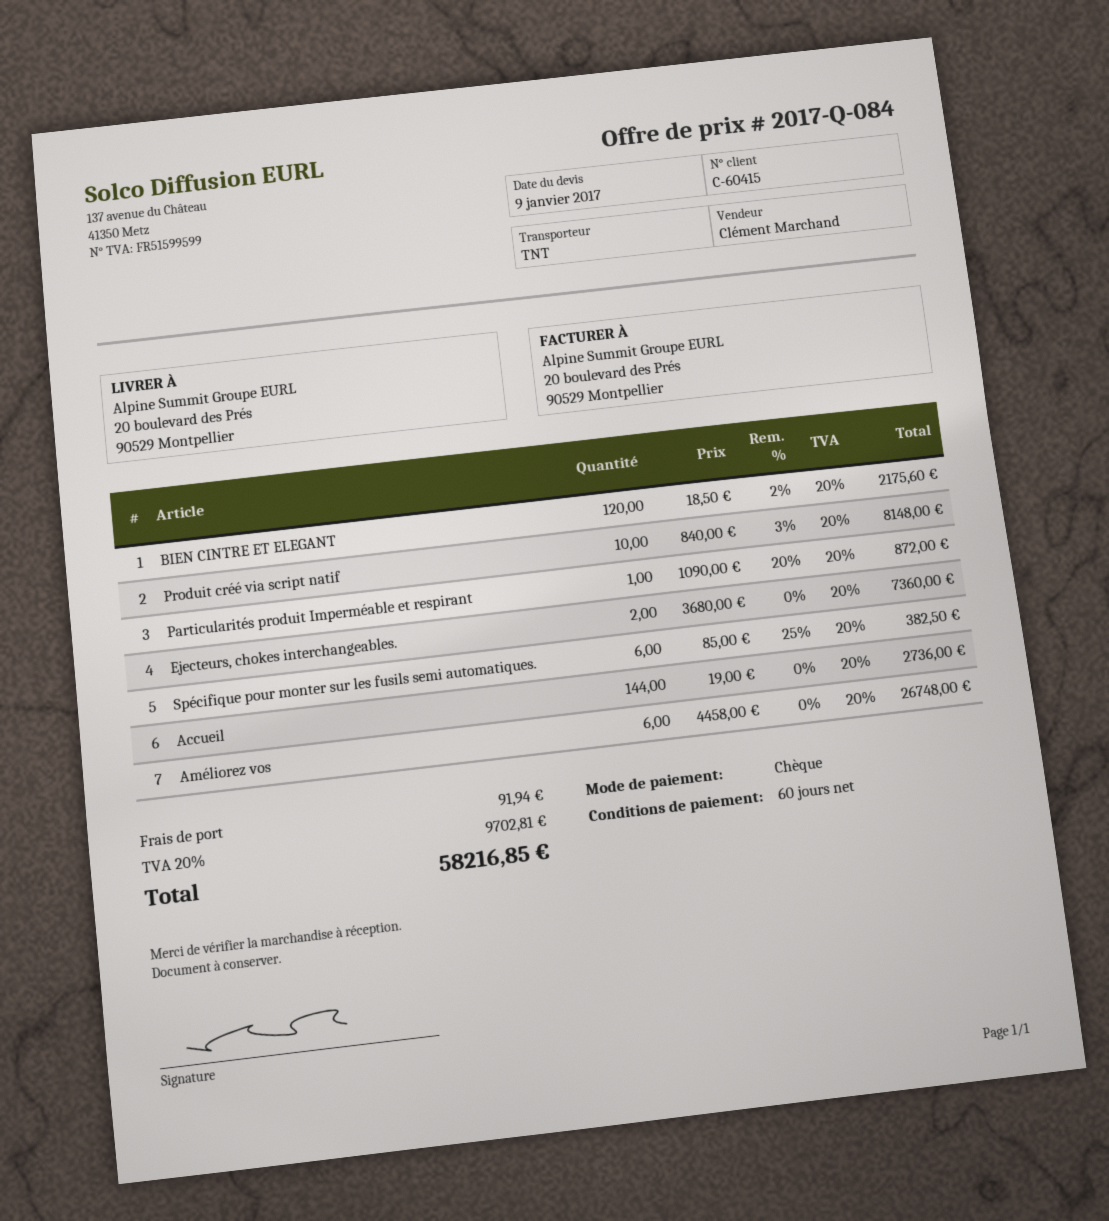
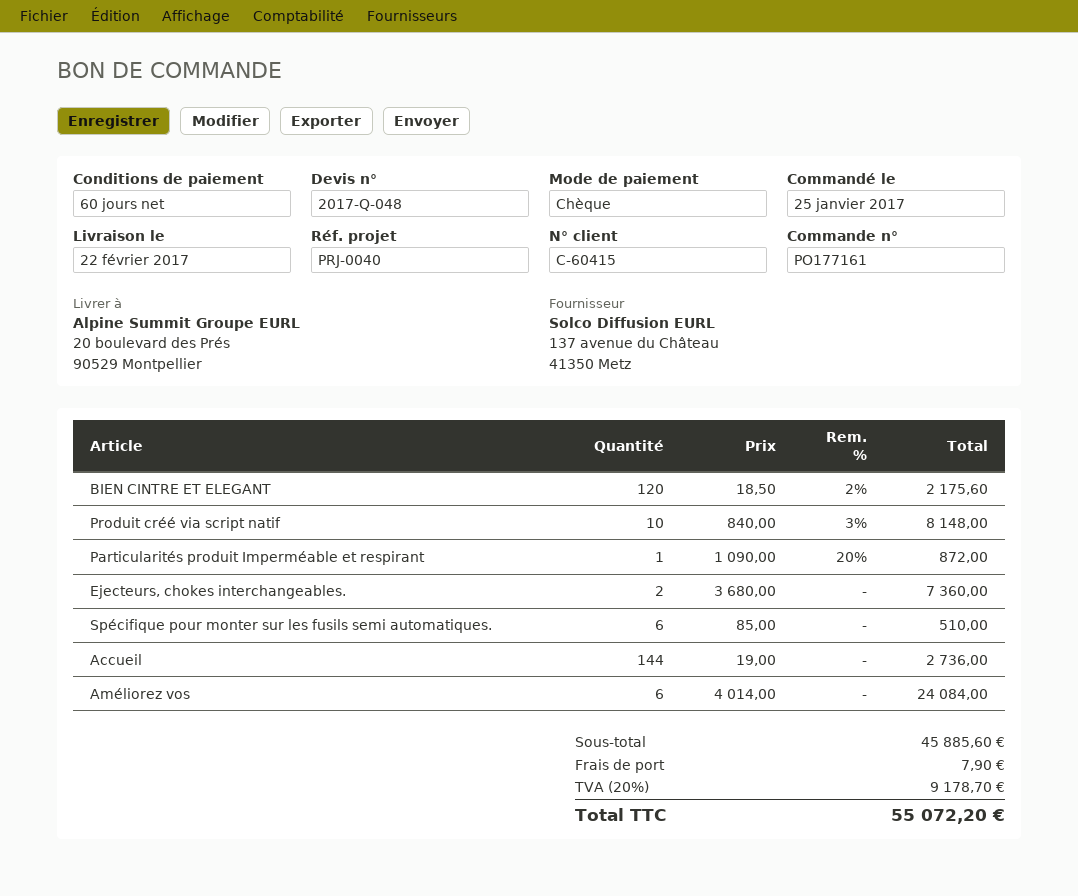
quote number: 2017-Q-084 -> 2017-Q-048
Spécifique pour monter sur les fusils semi automatiques.: 6 x 85.00 - 25% = 382.50 -> 6 x 85.00 = 510.00
Améliorez vos: 6 x 4458.00 = 26748.00 -> 6 x 4014.00 = 24084.00
shipping: 91.94 -> 7.90
tax: 20% = 9702.81 -> 20% = 9178.70
total: 58216.85 -> 55072.20

